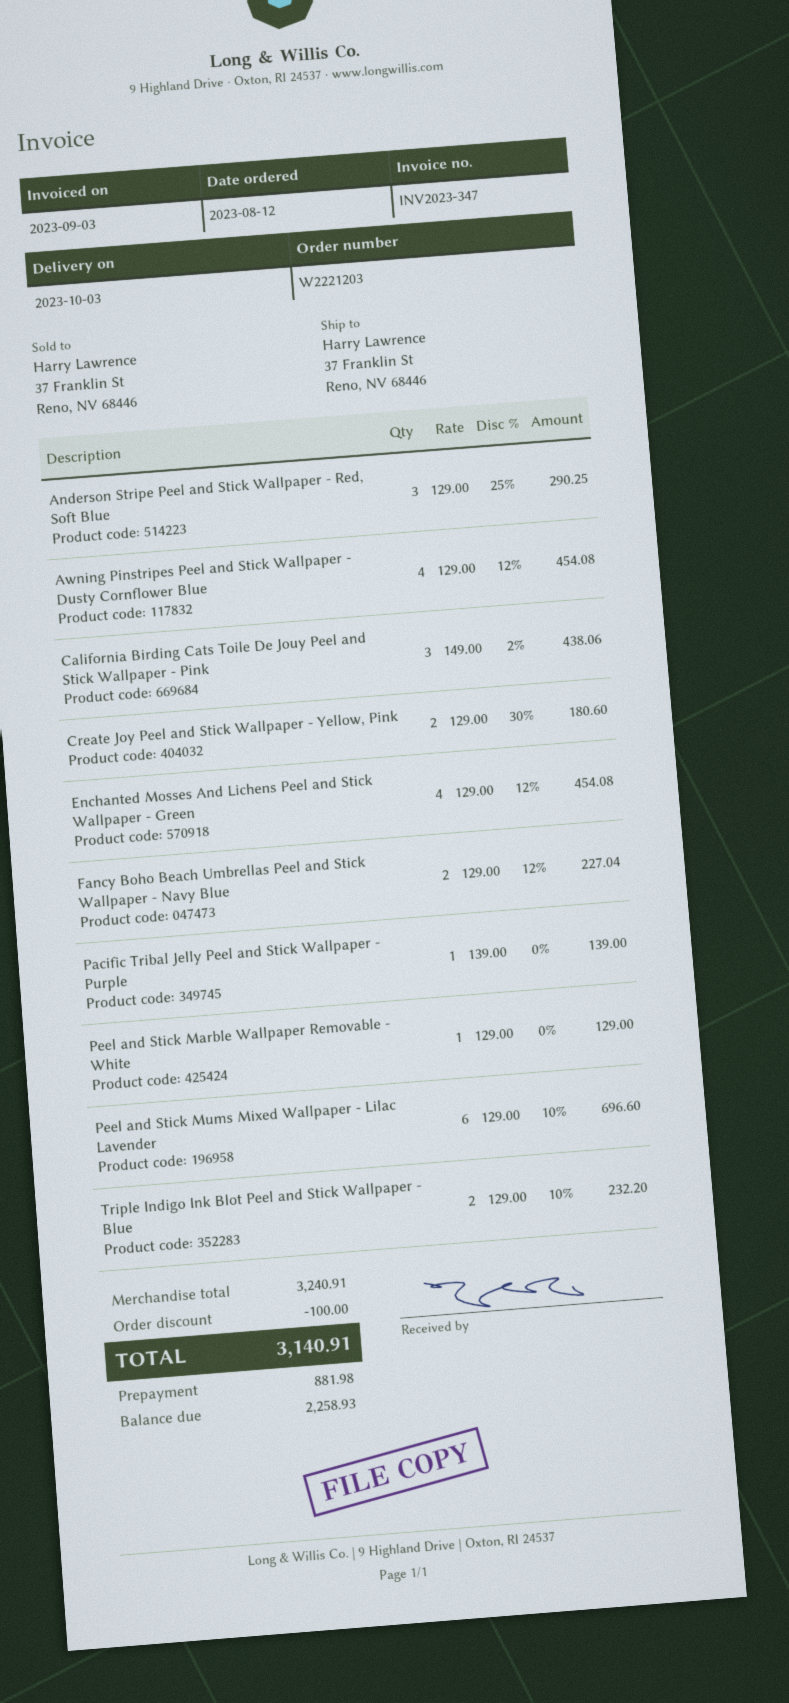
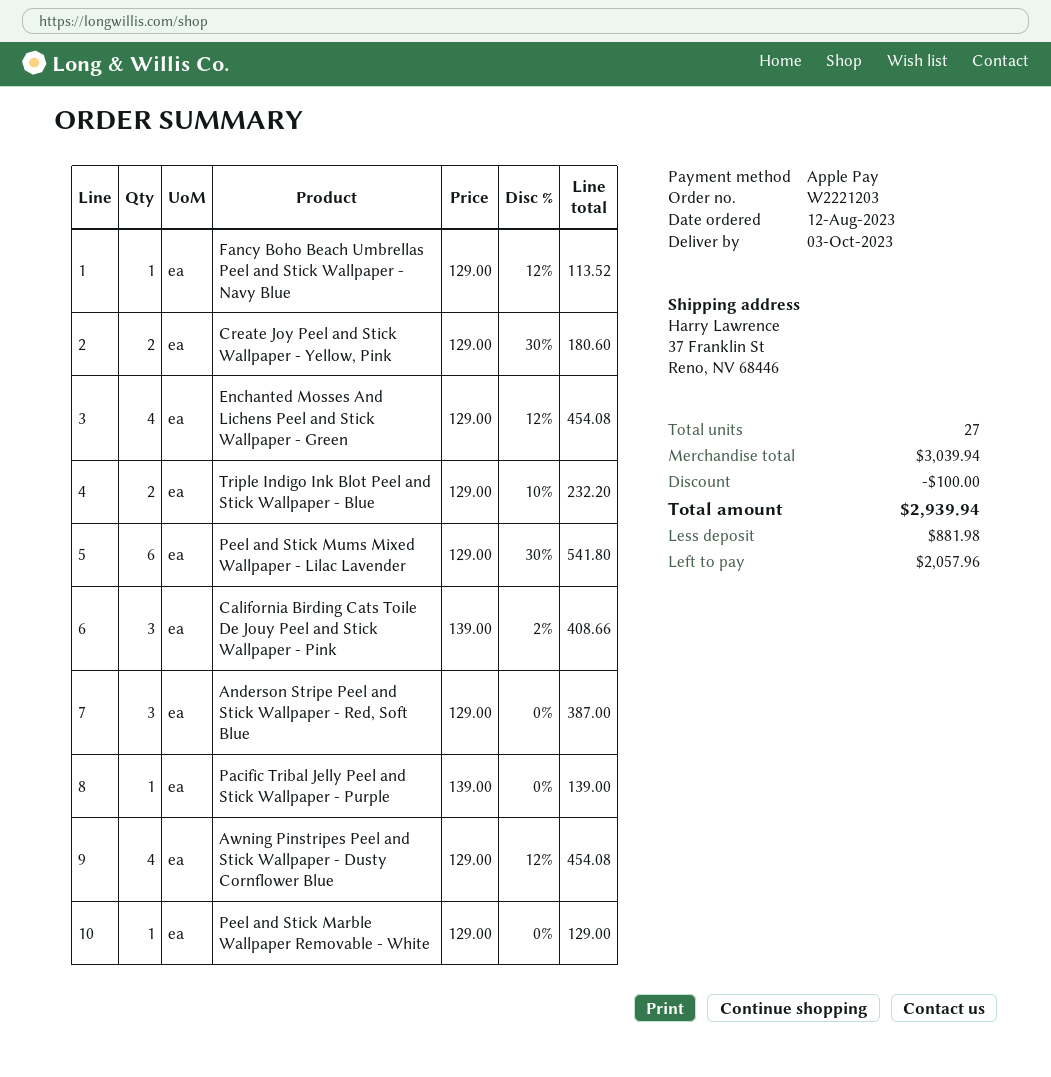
Anderson Stripe Peel and Stick Wallpaper - Red, Soft Blue: 3 x 129.00 - 25% = 290.25 -> 3 x 129.00 = 387.00
California Birding Cats Toile De Jouy Peel and Stick Wallpaper - Pink: 3 x 149.00 - 2% = 438.06 -> 3 x 139.00 - 2% = 408.66
Fancy Boho Beach Umbrellas Peel and Stick Wallpaper - Navy Blue: 2 x 129.00 - 12% = 227.04 -> 1 x 129.00 - 12% = 113.52
Peel and Stick Mums Mixed Wallpaper - Lilac Lavender: 6 x 129.00 - 10% = 696.60 -> 6 x 129.00 - 30% = 541.80
subtotal: 3240.91 -> 3039.94
total: 3140.91 -> 2939.94
balance: 2258.93 -> 2057.96

